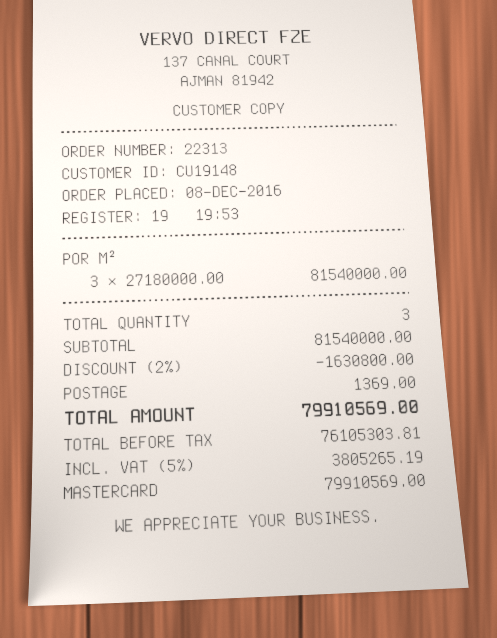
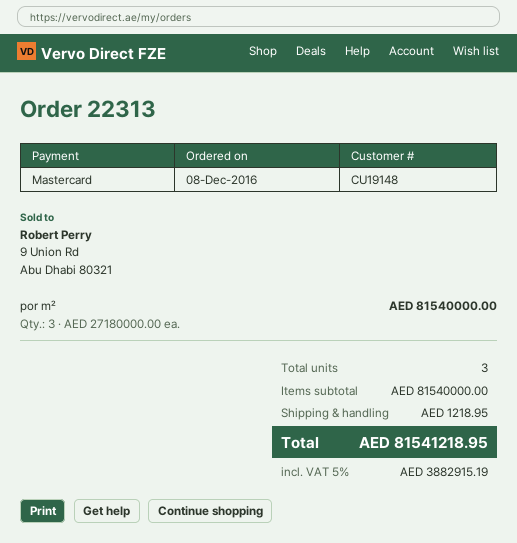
discount: 2% = 1630800.00 -> none
shipping: 1369.00 -> 1218.95
tax: 5% = 3805265.19 -> 5% = 3882915.19
total: 79910569.00 -> 81541218.95

